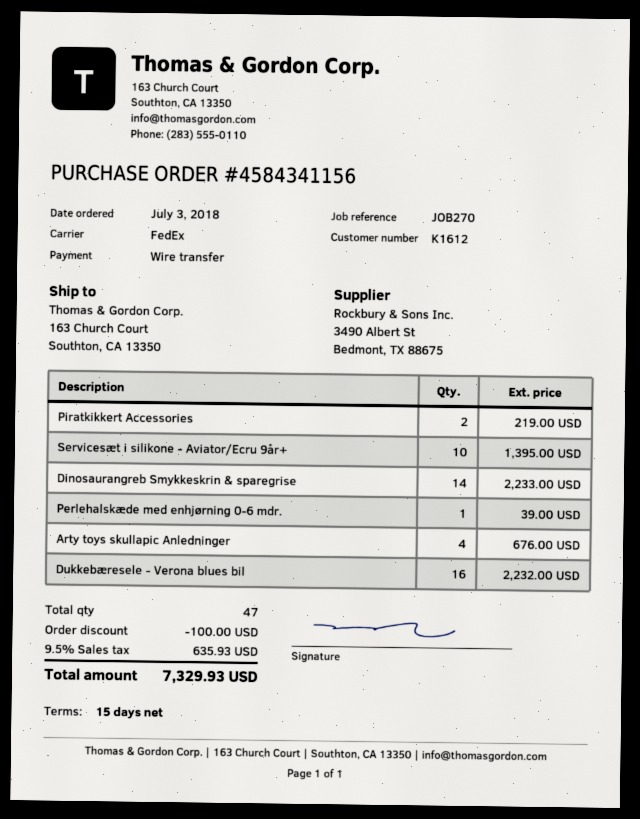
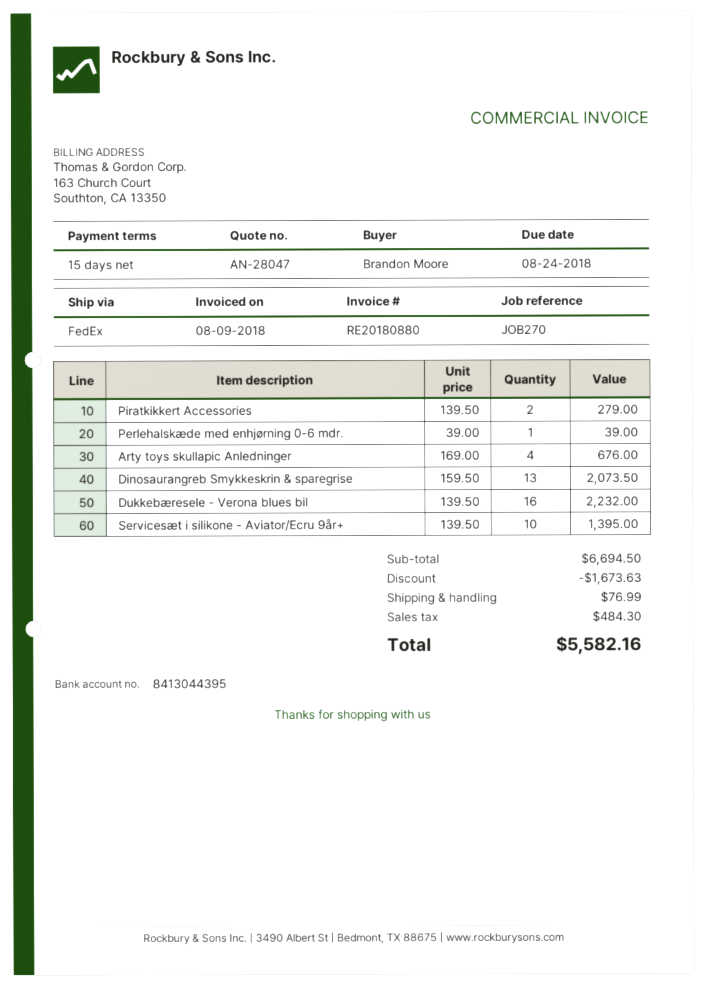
Piratkikkert Accessories: 2 for 219.00 -> 2 for 279.00
Dinosaurangreb Smykkeskrin & sparegrise: 14 for 2233.00 -> 13 for 2073.50
discount: 100.00 -> 1673.63
shipping: none -> 76.99
tax: 635.93 -> 484.30
total: 7329.93 -> 5582.16

